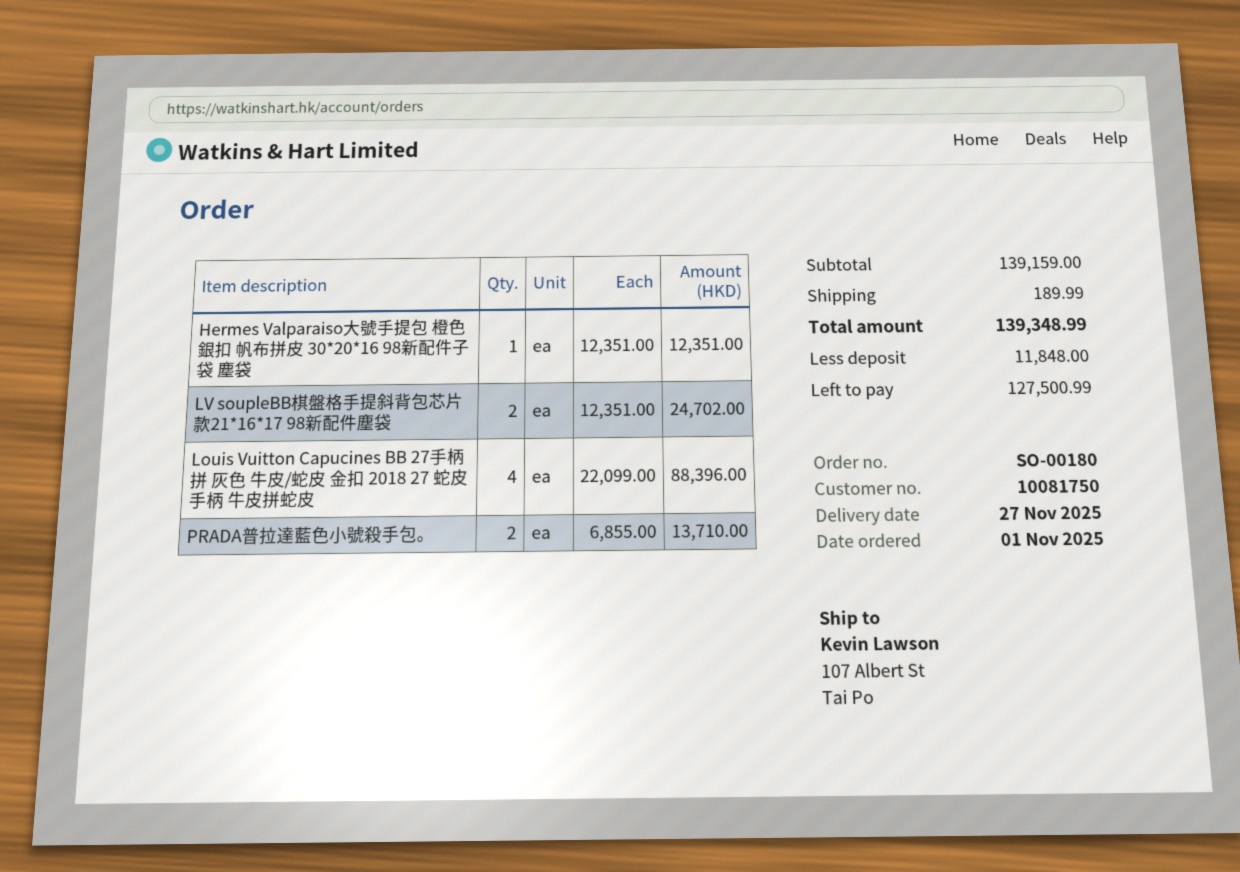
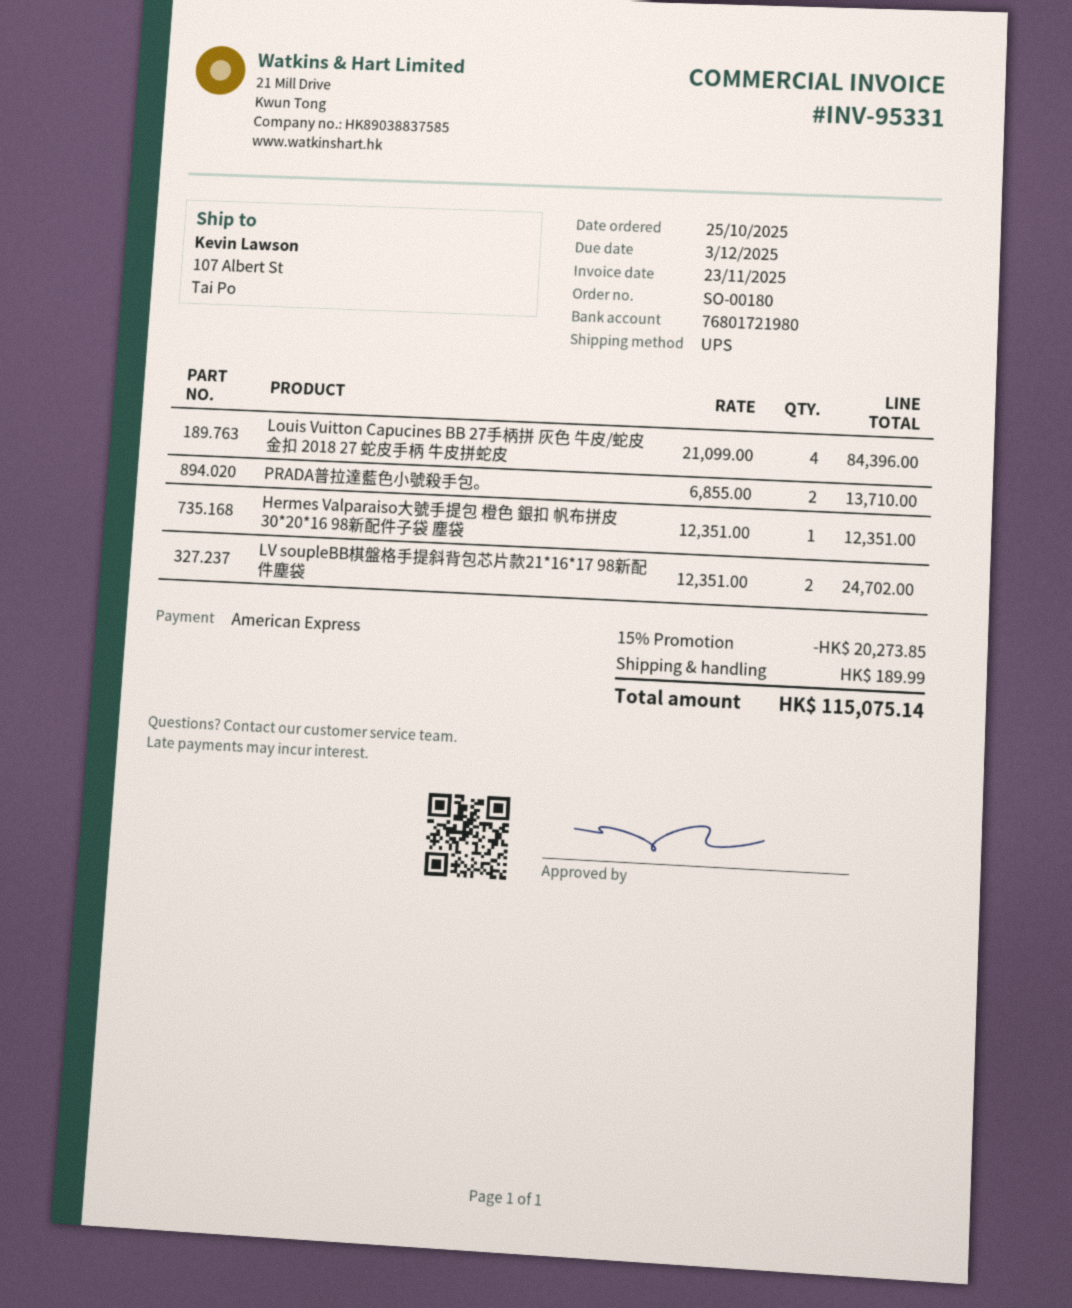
order date: 2025-11-01 -> 2025-10-25
Louis Vuitton Capucines BB 27手柄拼 灰色 牛皮/蛇皮 金扣 2018 27 蛇皮手柄 牛皮拼蛇皮: 4 x 22099.00 = 88396.00 -> 4 x 21099.00 = 84396.00
discount: none -> 15% = 20273.85
total: 139348.99 -> 115075.14

